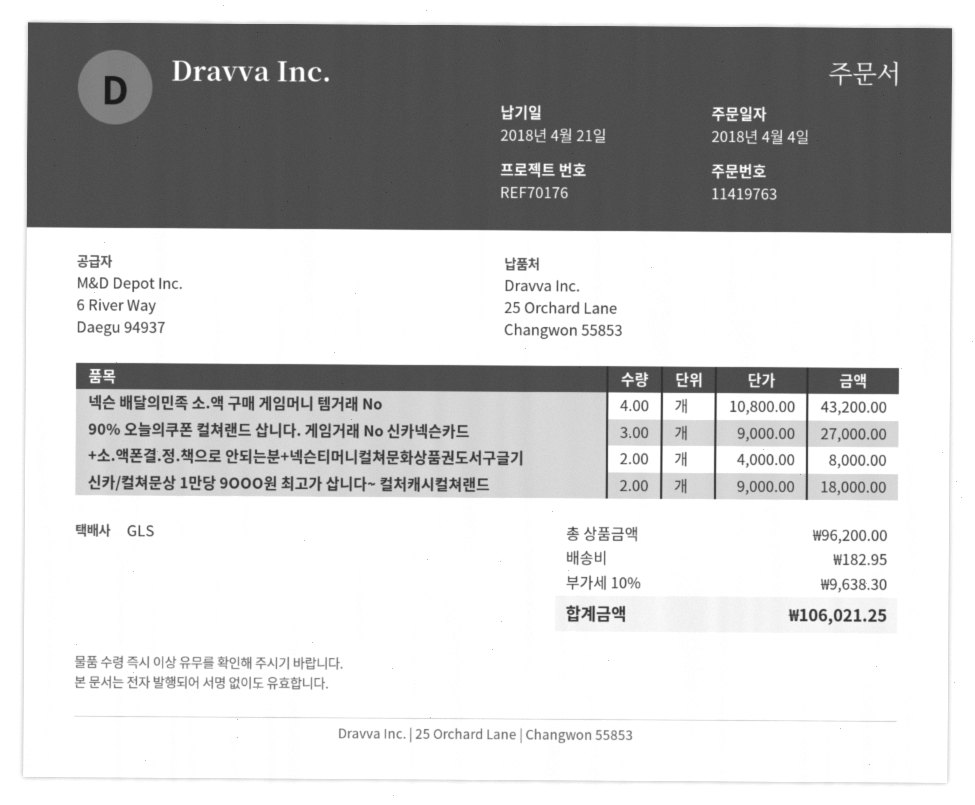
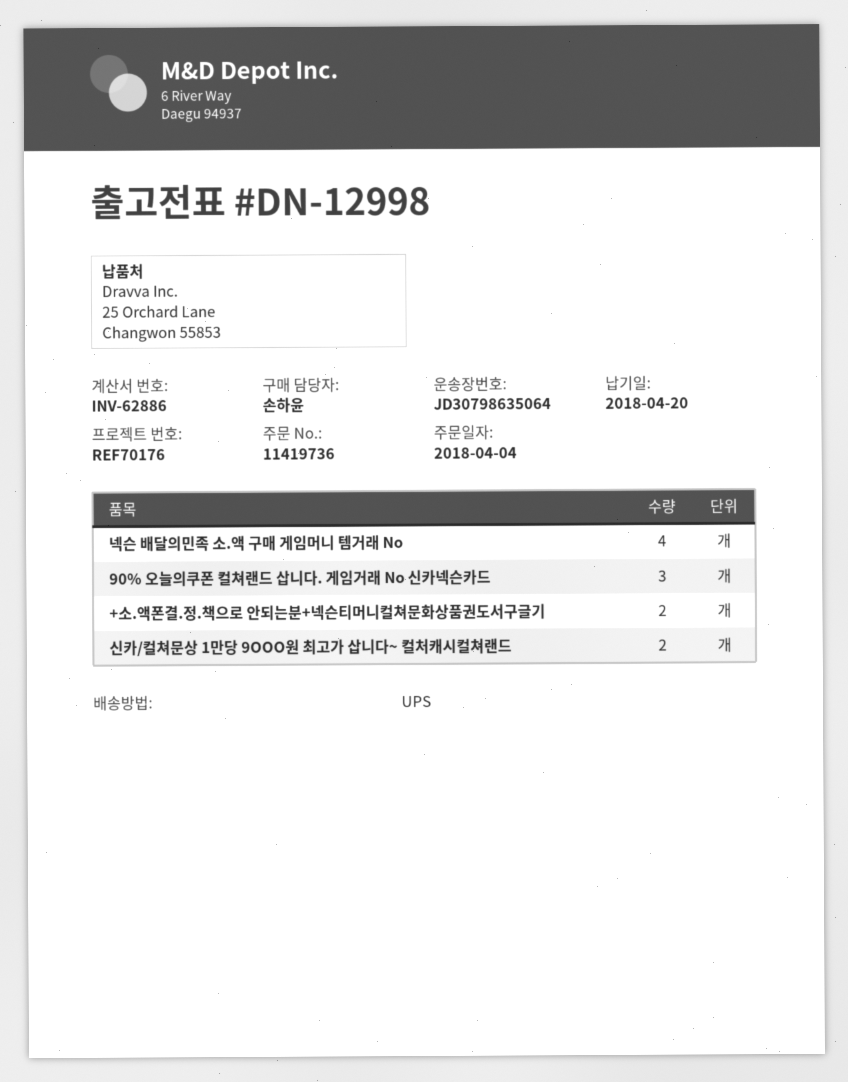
order number: 11419763 -> 11419736
delivery date: 2018-04-21 -> 2018-04-20
shipping method: GLS -> UPS

